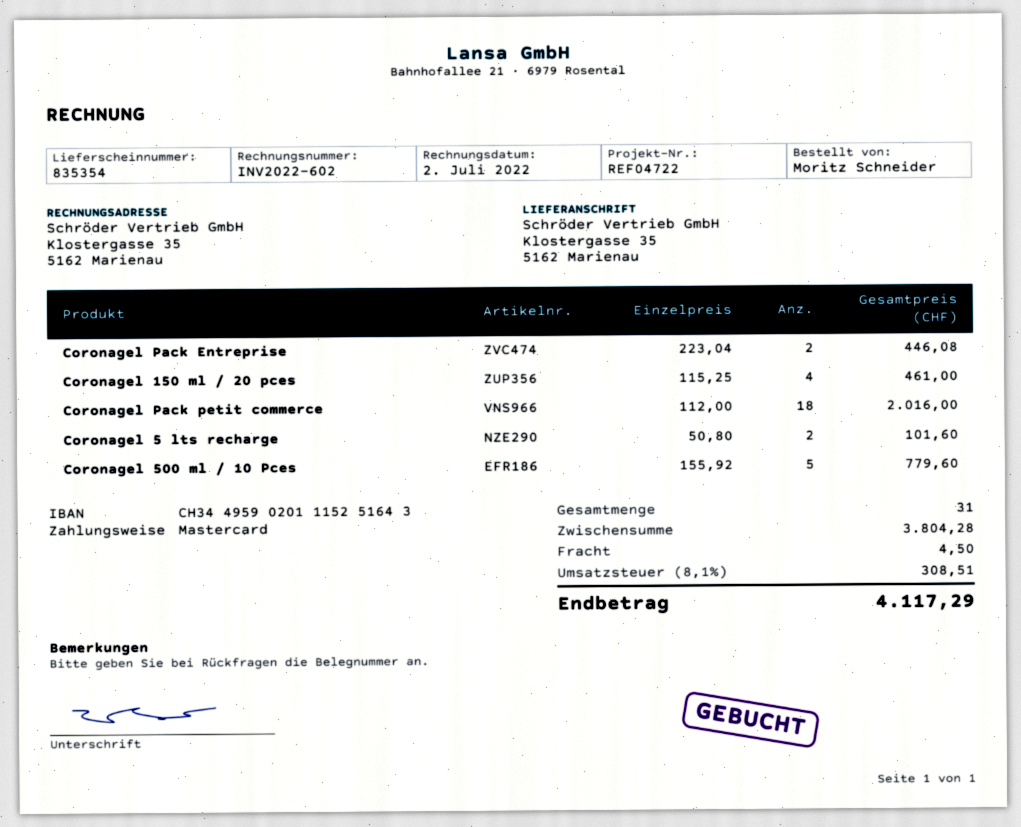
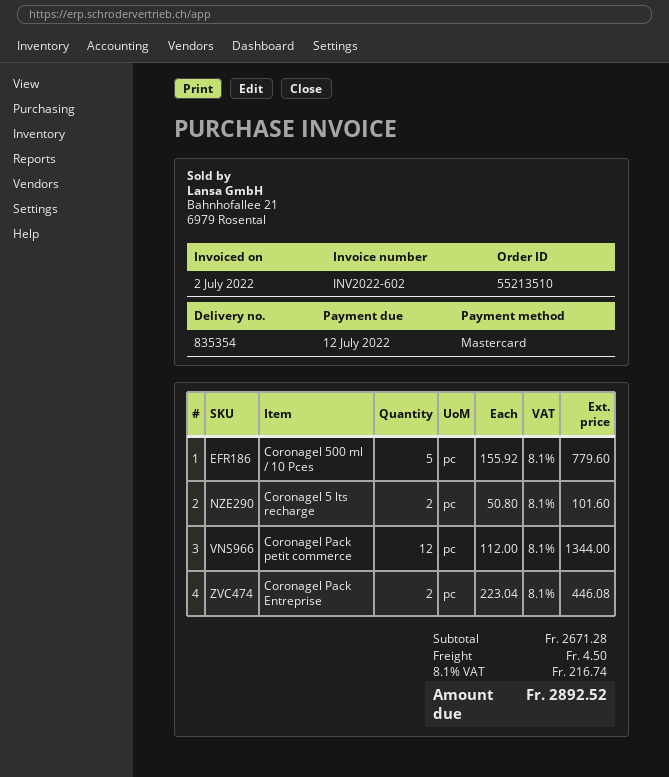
Coronagel 150 ml / 20 pces: 4 x 115.25 = 461.00 -> none
Coronagel Pack petit commerce: 18 x 112.00 = 2016.00 -> 12 x 112.00 = 1344.00
subtotal: 3804.28 -> 2671.28
tax: 8.1% = 308.51 -> 8.1% = 216.74
total: 4117.29 -> 2892.52

